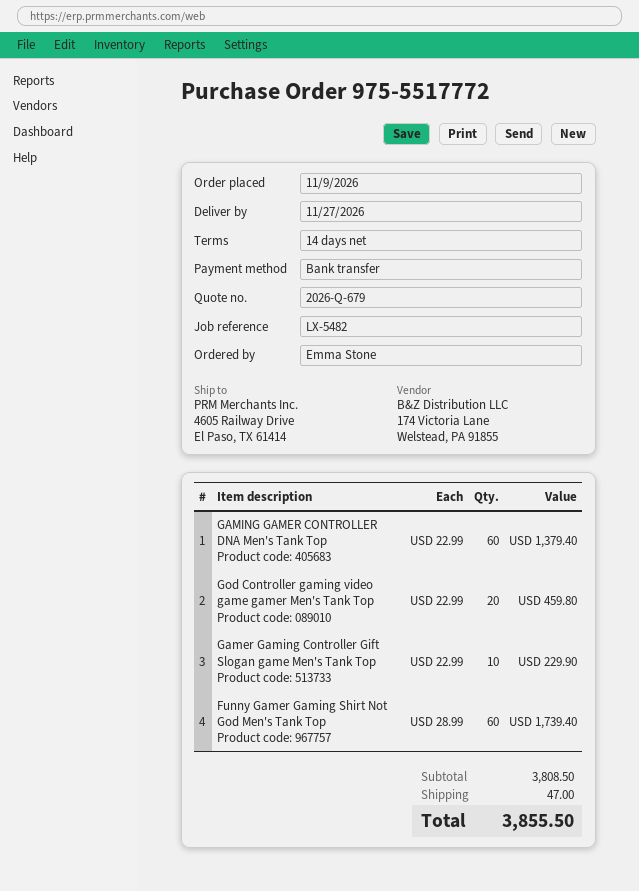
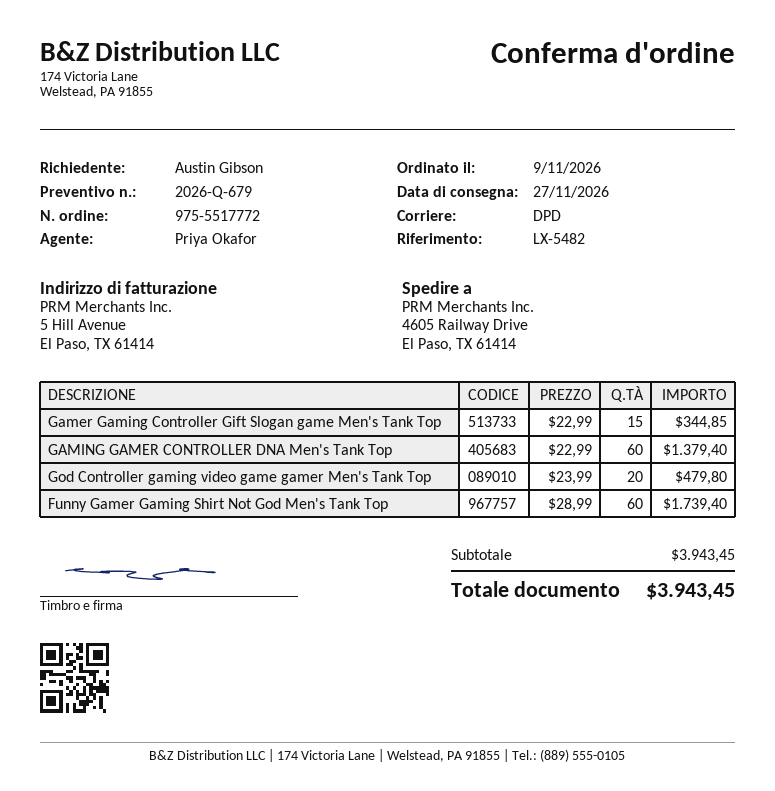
ordered by: Emma Stone -> Austin Gibson
God Controller gaming video game gamer Men's Tank Top: 20 x 22.99 = 459.80 -> 20 x 23.99 = 479.80
Gamer Gaming Controller Gift Slogan game Men's Tank Top: 10 x 22.99 = 229.90 -> 15 x 22.99 = 344.85
subtotal: 3808.50 -> 3943.45
shipping: 47.00 -> none
total: 3855.50 -> 3943.45

